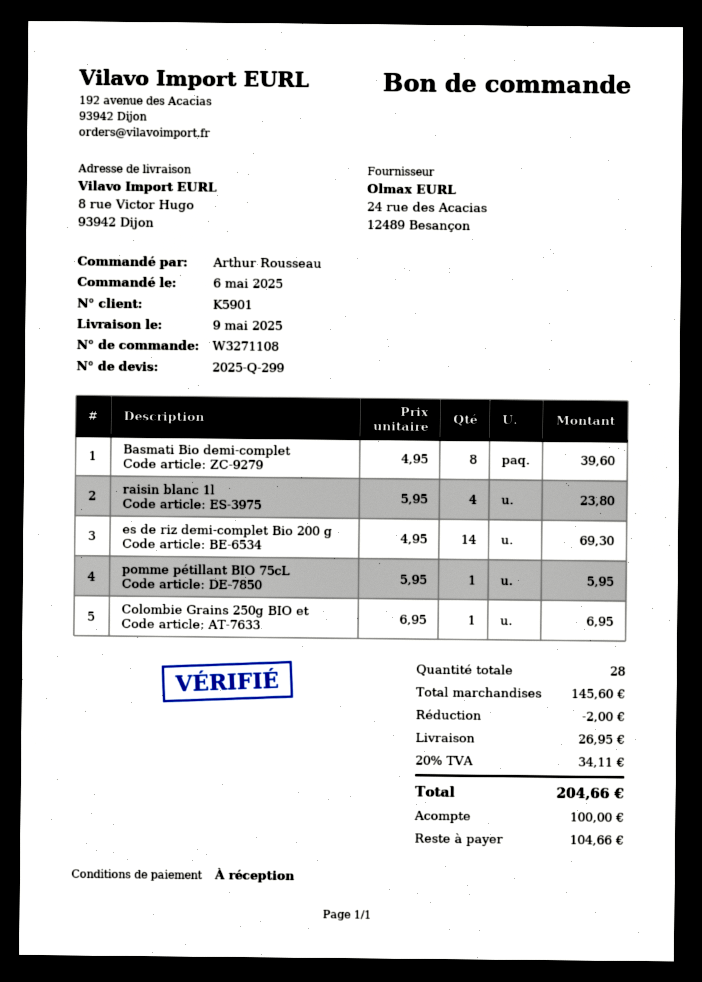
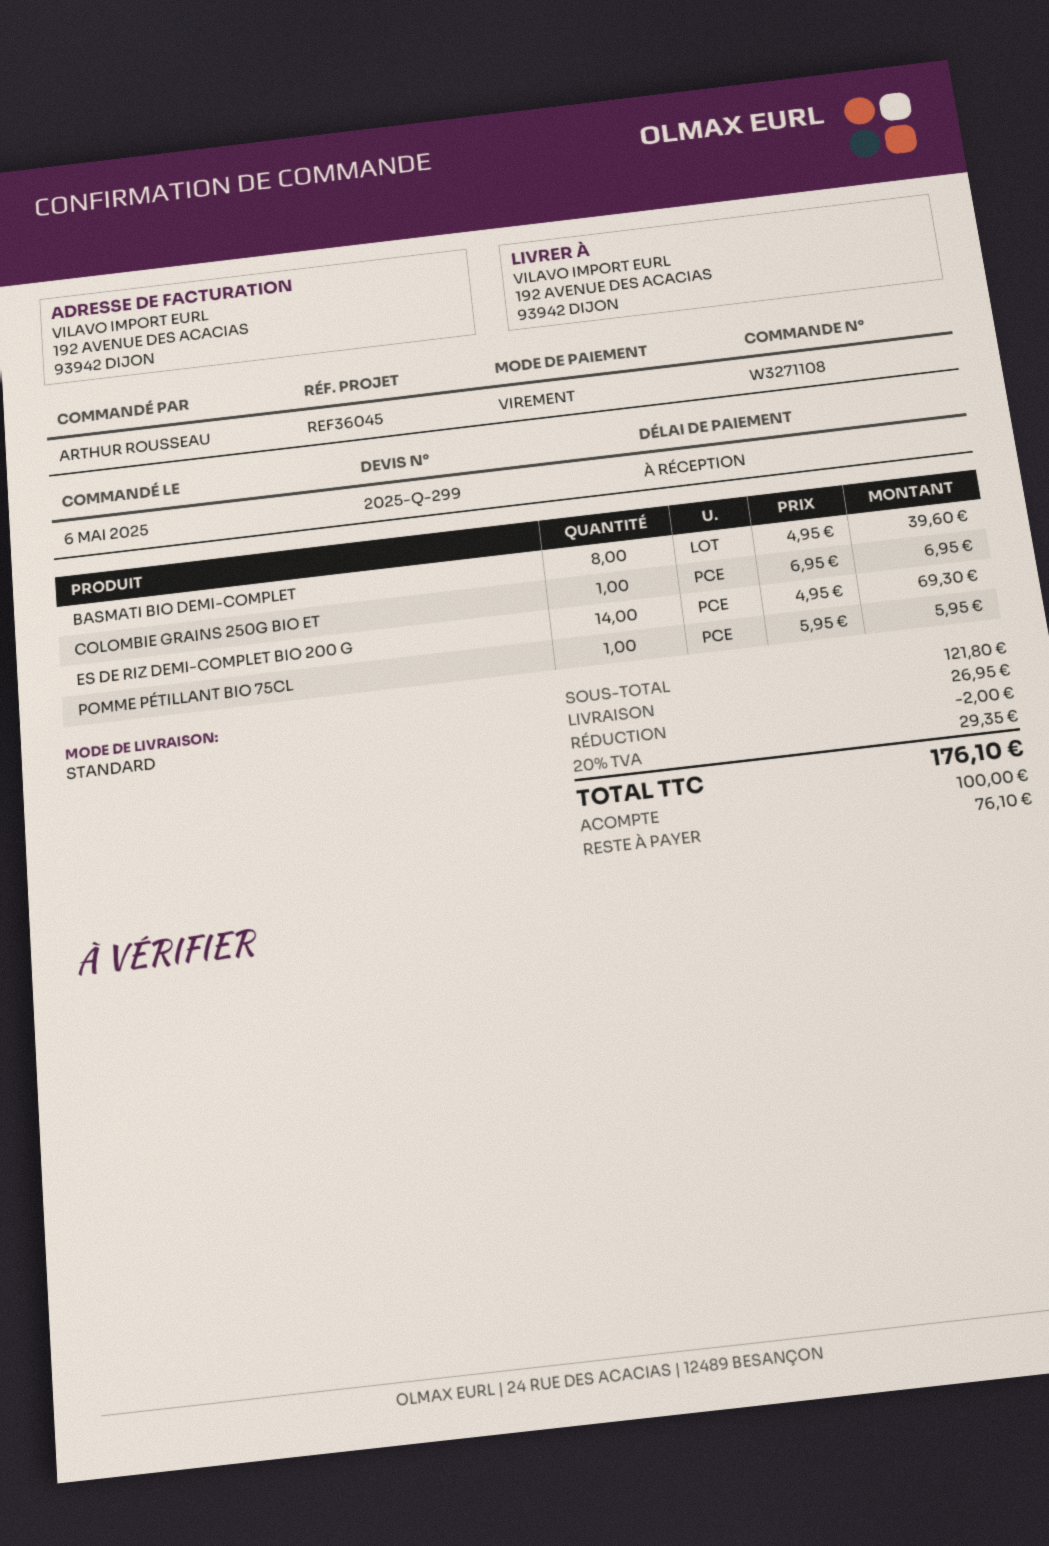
ship to: 8 rue Victor Hugo, 93942 Dijon -> 192 AVENUE DES ACACIAS, 93942 DIJON
raisin blanc 1l: 4 x 5.95 = 23.80 -> none
subtotal: 145.60 -> 121.80
tax: 20% = 34.11 -> 20% = 29.35
total: 204.66 -> 176.10
balance: 104.66 -> 76.10

